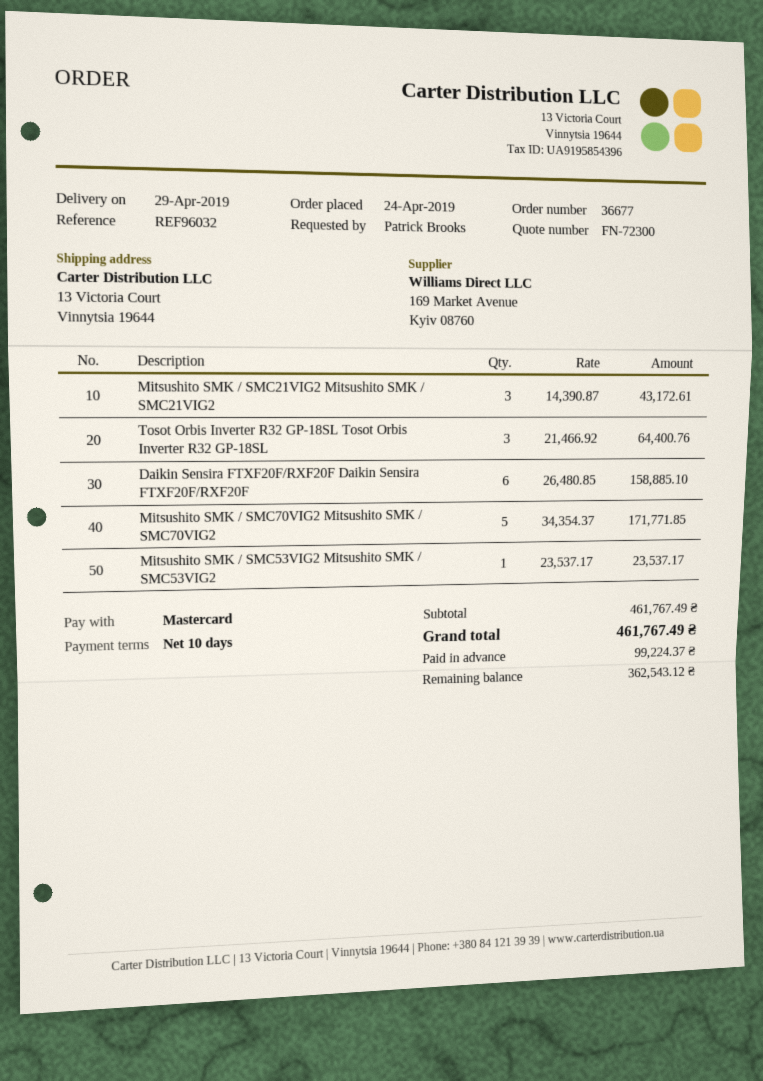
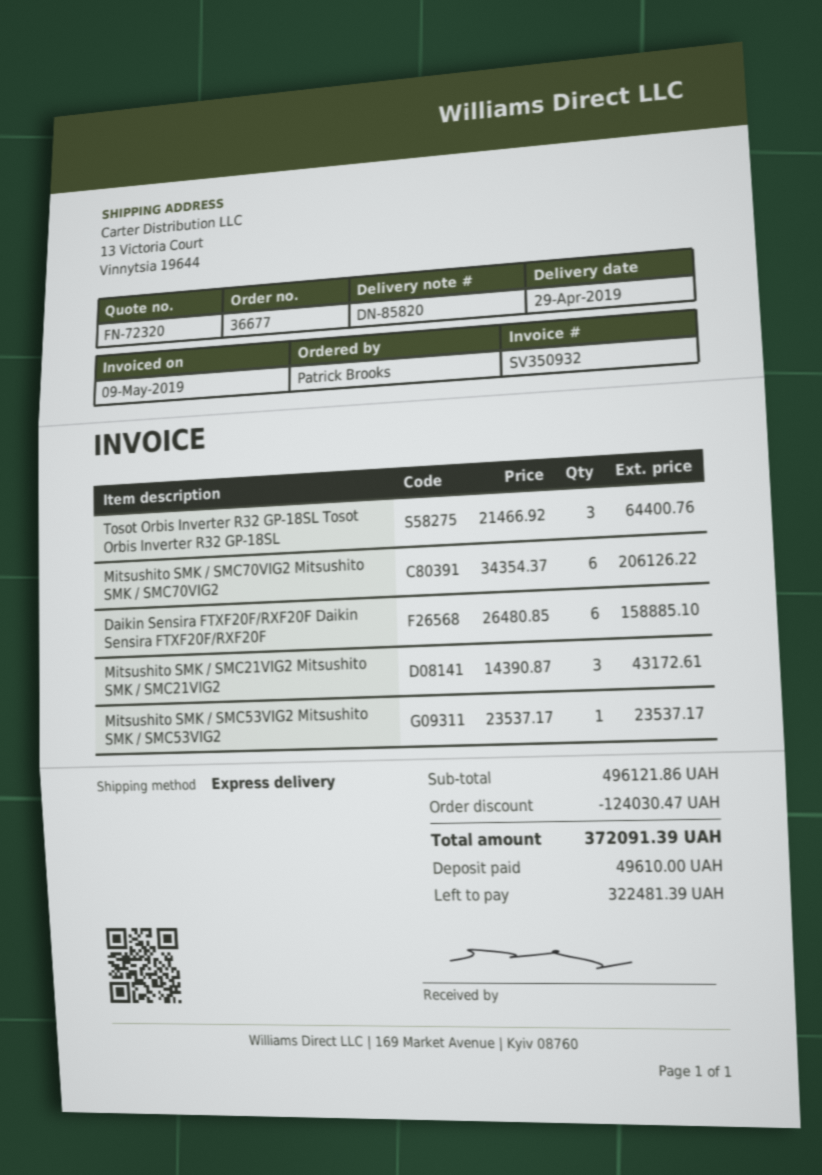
quote number: FN-72300 -> FN-72320
Mitsushito SMK / SMC70VIG2 Mitsushito SMK / SMC70VIG2: 5 x 34354.37 = 171771.85 -> 6 x 34354.37 = 206126.22
subtotal: 461767.49 -> 496121.86
discount: none -> 124030.47
total: 461767.49 -> 372091.39
deposit: 99224.37 -> 49610.00
balance: 362543.12 -> 322481.39

